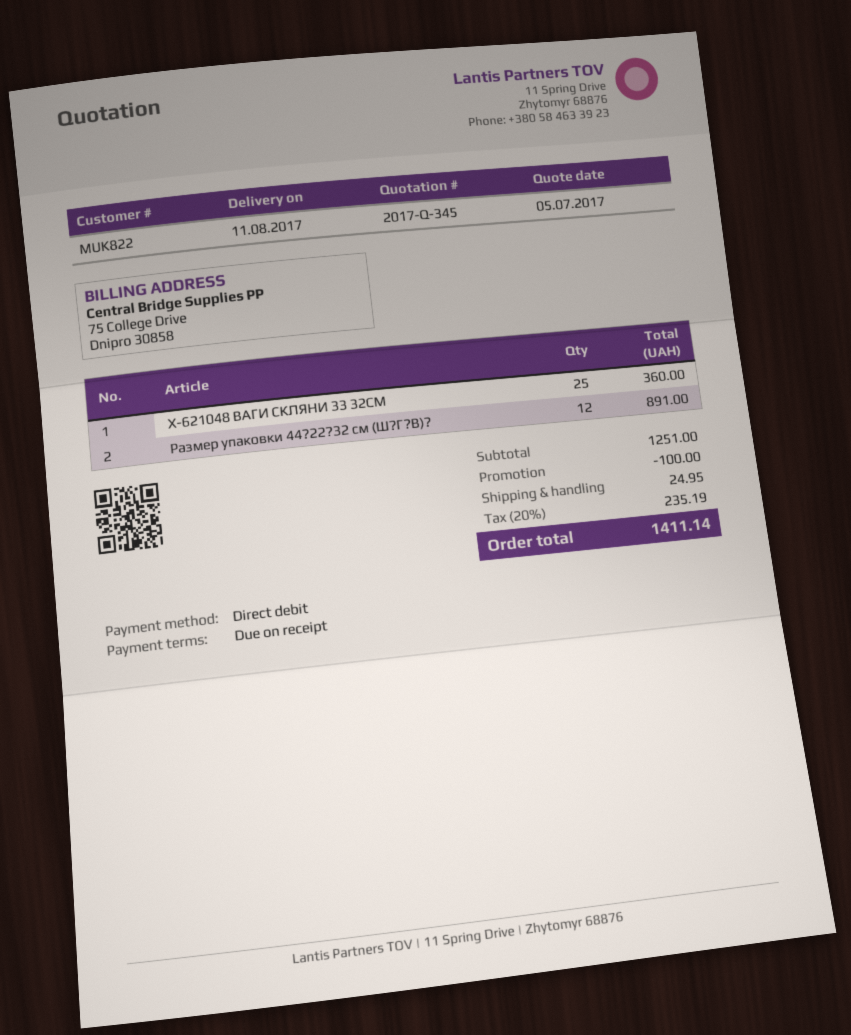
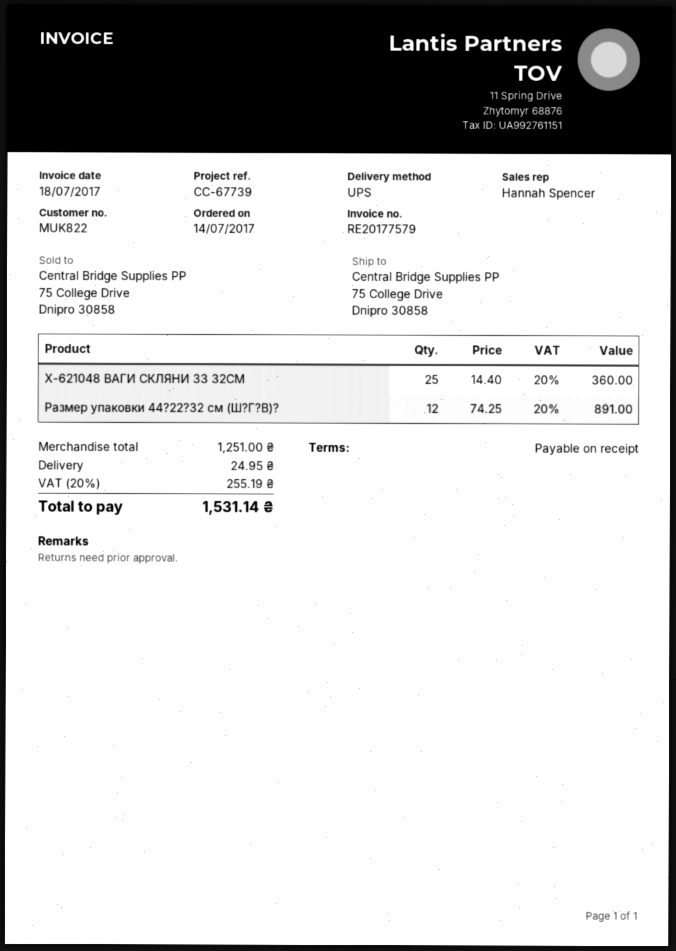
discount: 100.00 -> none
tax: 20% = 235.19 -> 20% = 255.19
total: 1411.14 -> 1531.14

